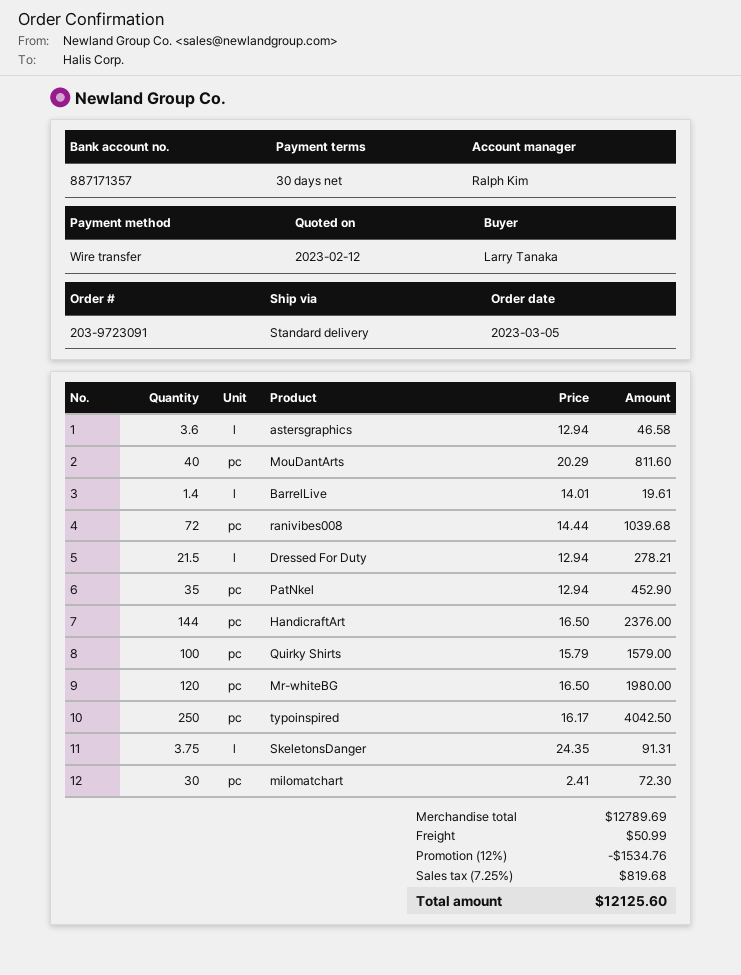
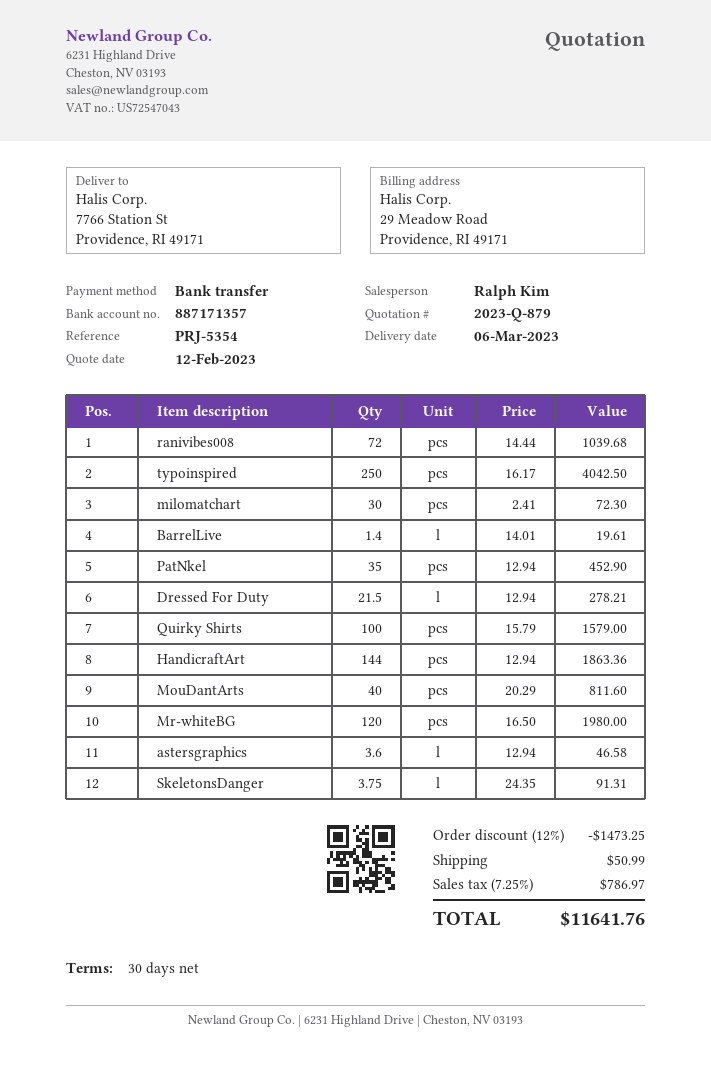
HandicraftArt: 144 x 16.50 = 2376.00 -> 144 x 12.94 = 1863.36
discount: 12% = 1534.76 -> 12% = 1473.25
tax: 7.25% = 819.68 -> 7.25% = 786.97
total: 12125.60 -> 11641.76

